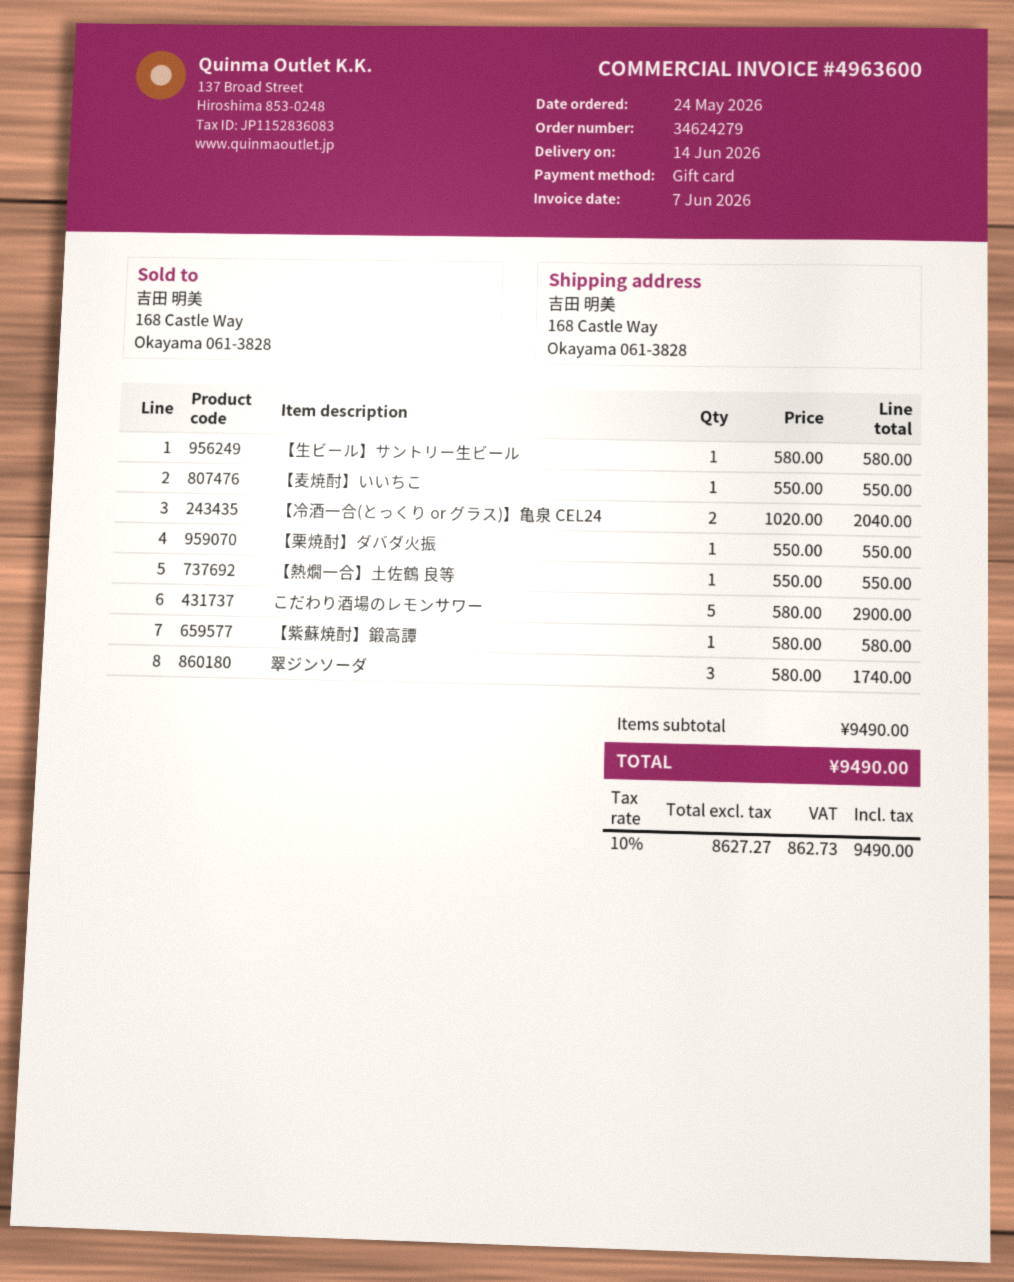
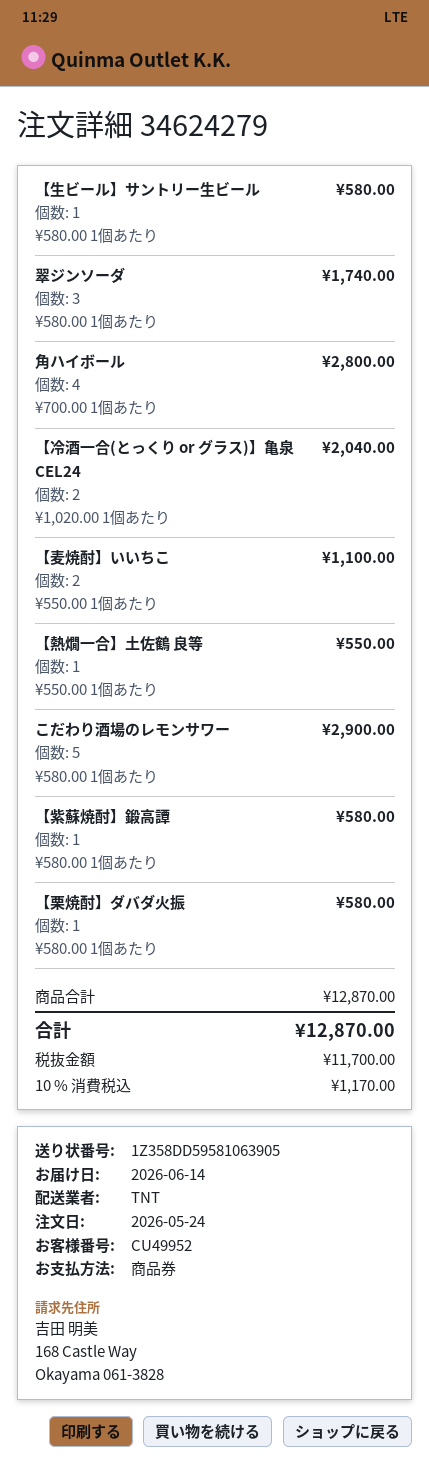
【麦焼酎】いいちこ: 1 x 550.00 = 550.00 -> 2 x 550.00 = 1100.00
【栗焼酎】ダバダ火振: 1 x 550.00 = 550.00 -> 1 x 580.00 = 580.00
角ハイボール: none -> 4 x 700.00 = 2800.00
subtotal: 9490.00 -> 12870.00
net: 8627.27 -> 11700.00
tax: 10% = 862.73 -> 10% = 1170.00
total: 9490.00 -> 12870.00

